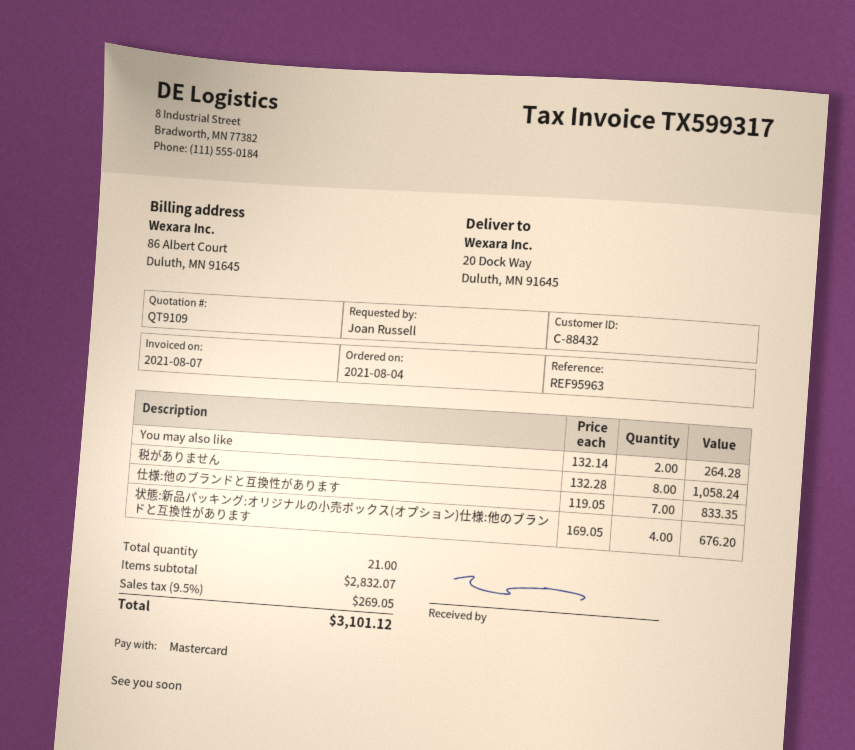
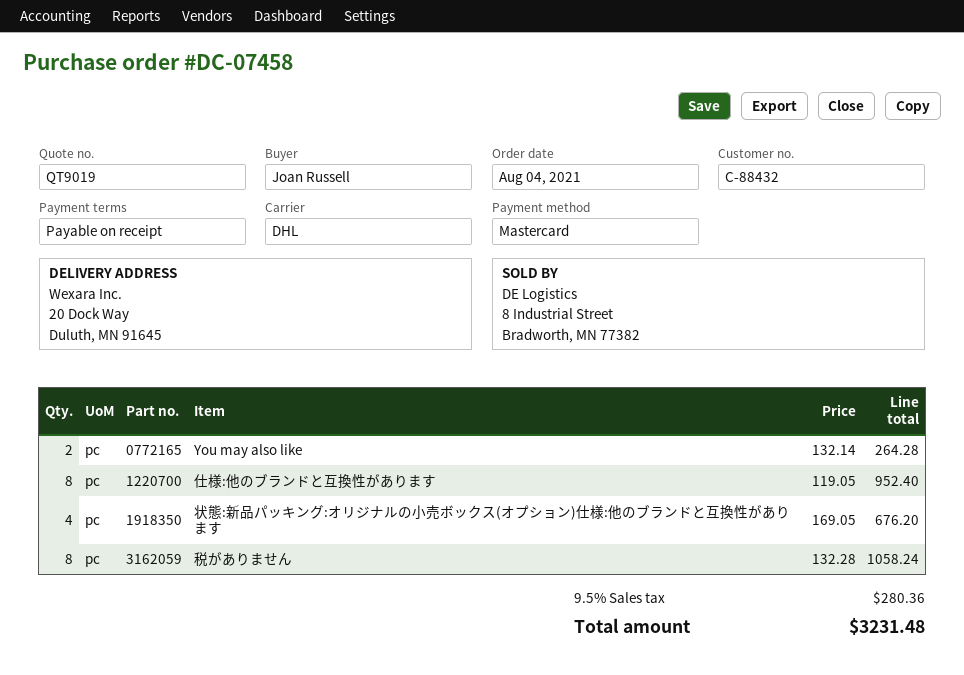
quote number: QT9109 -> QT9019
仕様:他のブランドと互換性があります: 7 x 119.05 = 833.35 -> 8 x 119.05 = 952.40
tax: 9.5% = 269.05 -> 9.5% = 280.36
total: 3101.12 -> 3231.48

